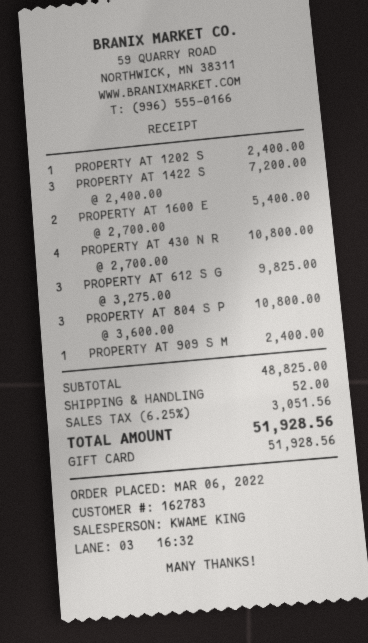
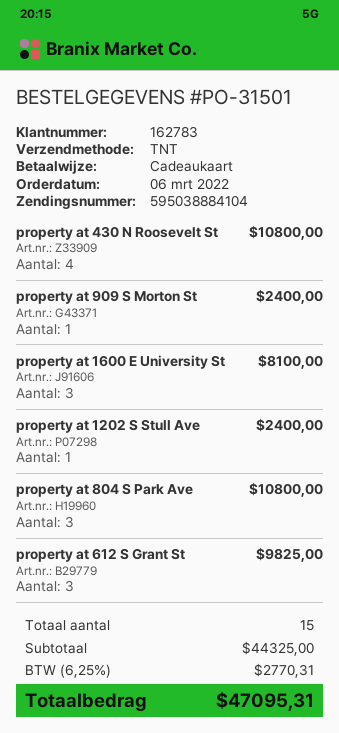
PROPERTY AT 1422 S: 3 for 7200.00 -> none
PROPERTY AT 1600 E: 2 for 5400.00 -> 3 for 8100.00
subtotal: 48825.00 -> 44325.00
shipping: 52.00 -> none
tax: 6.25% = 3051.56 -> 6.25% = 2770.31
total: 51928.56 -> 47095.31

